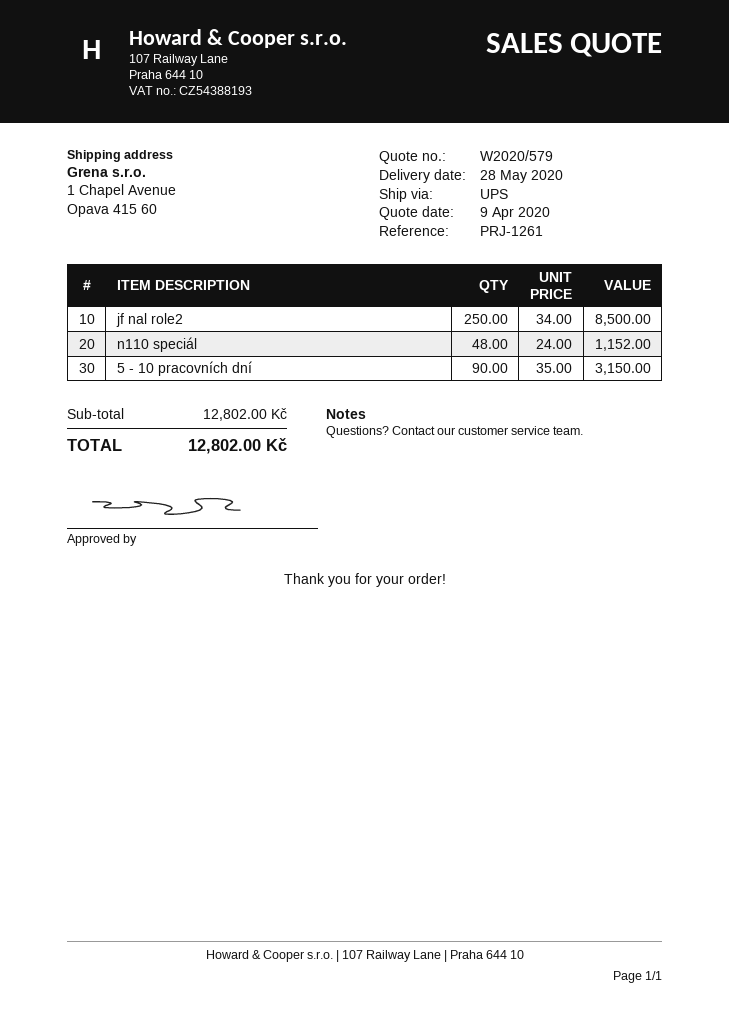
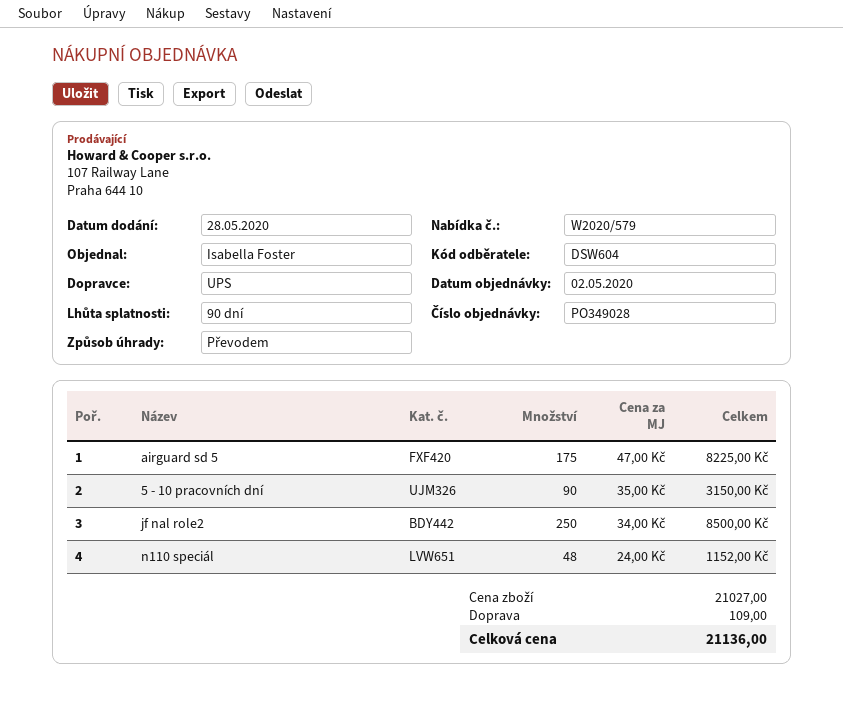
airguard sd 5: none -> 175 x 47.00 = 8225.00
subtotal: 12802.00 -> 21027.00
shipping: none -> 109.00
total: 12802.00 -> 21136.00

